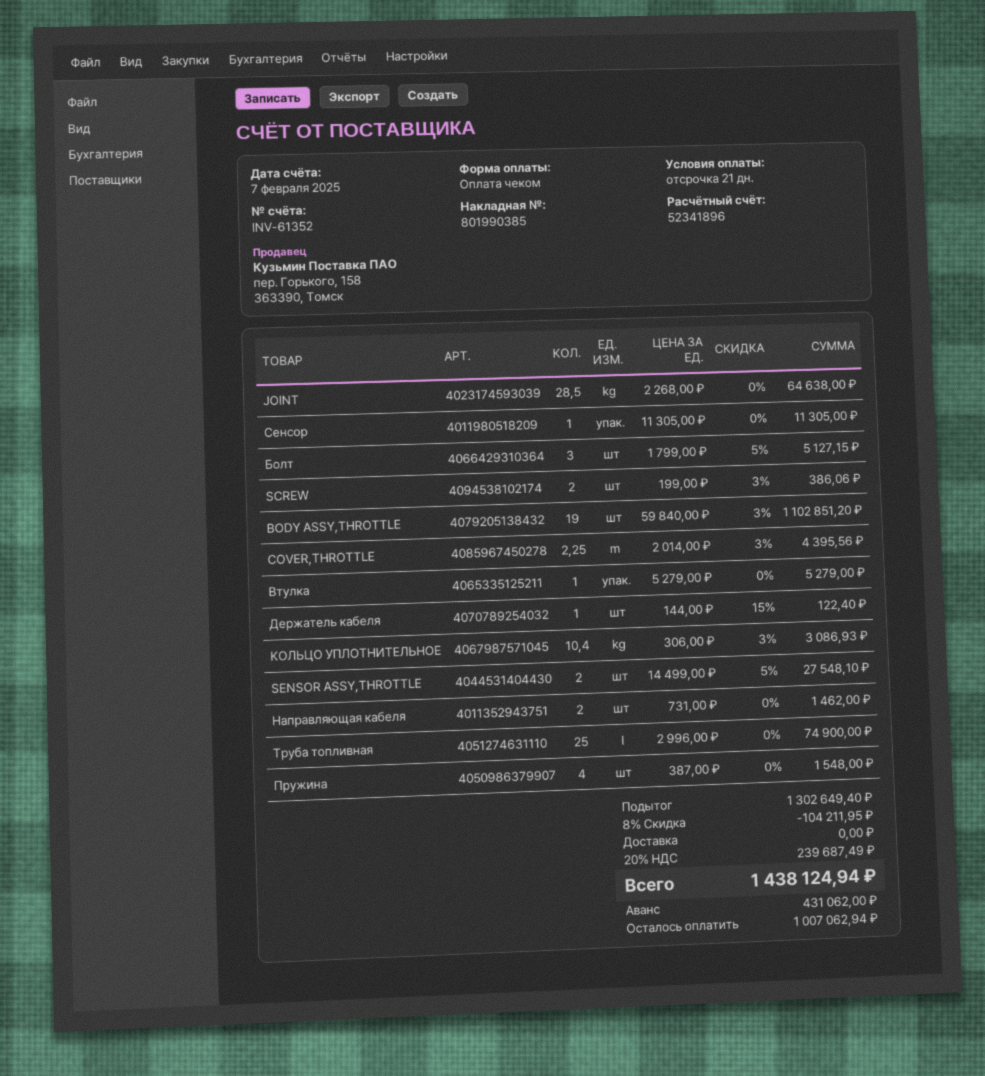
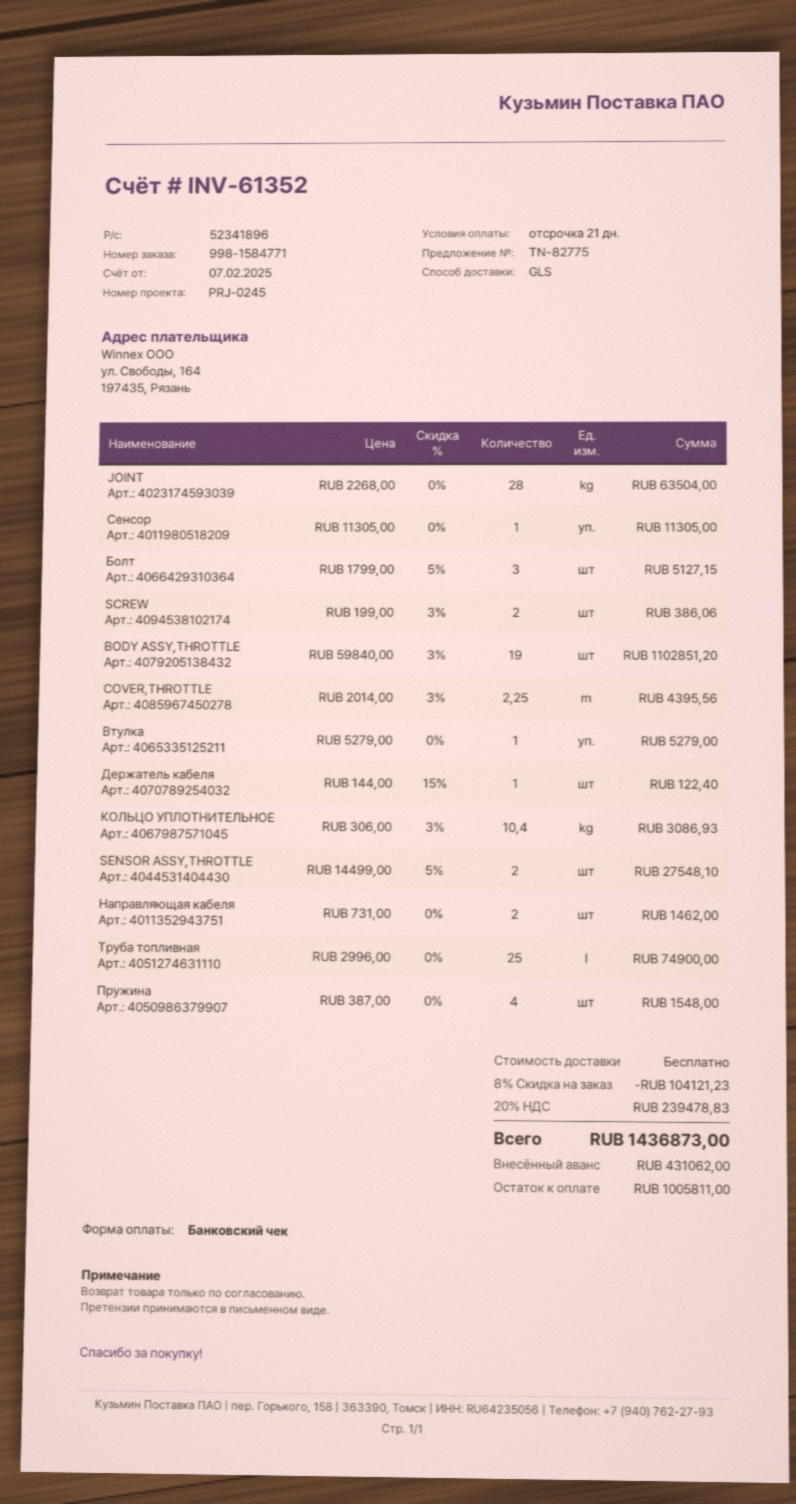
JOINT: 28.5 x 2268.00 = 64638.00 -> 28 x 2268.00 = 63504.00
discount: 8% = 104211.95 -> 8% = 104121.23
tax: 20% = 239687.49 -> 20% = 239478.83
total: 1438124.94 -> 1436873.00
balance: 1007062.94 -> 1005811.00

